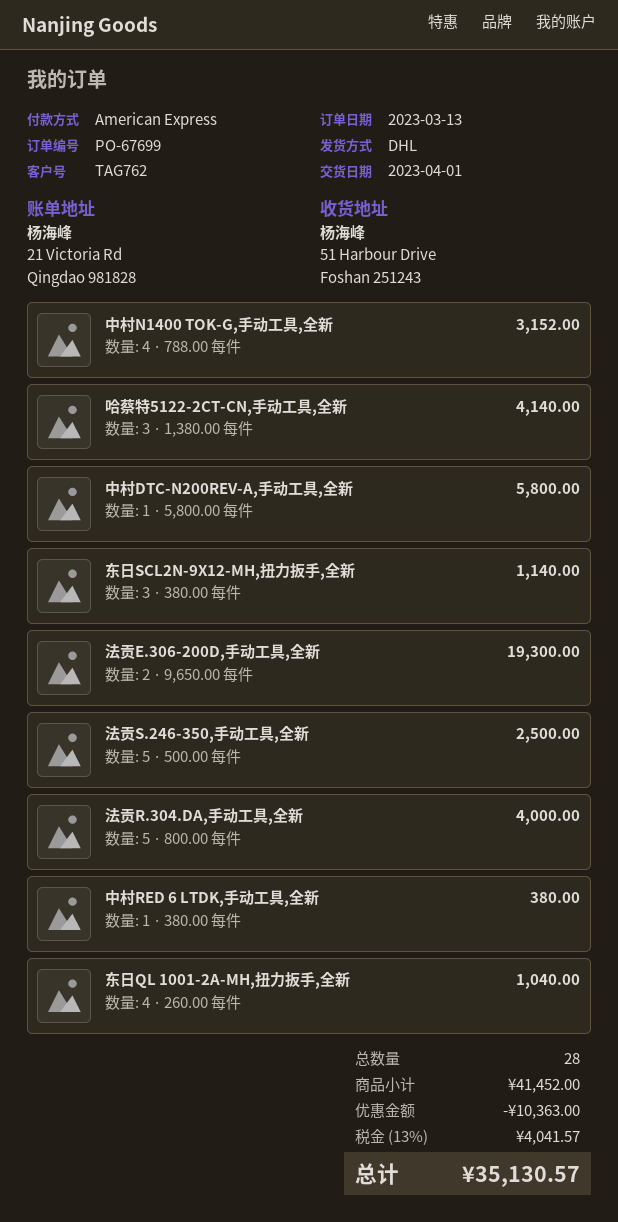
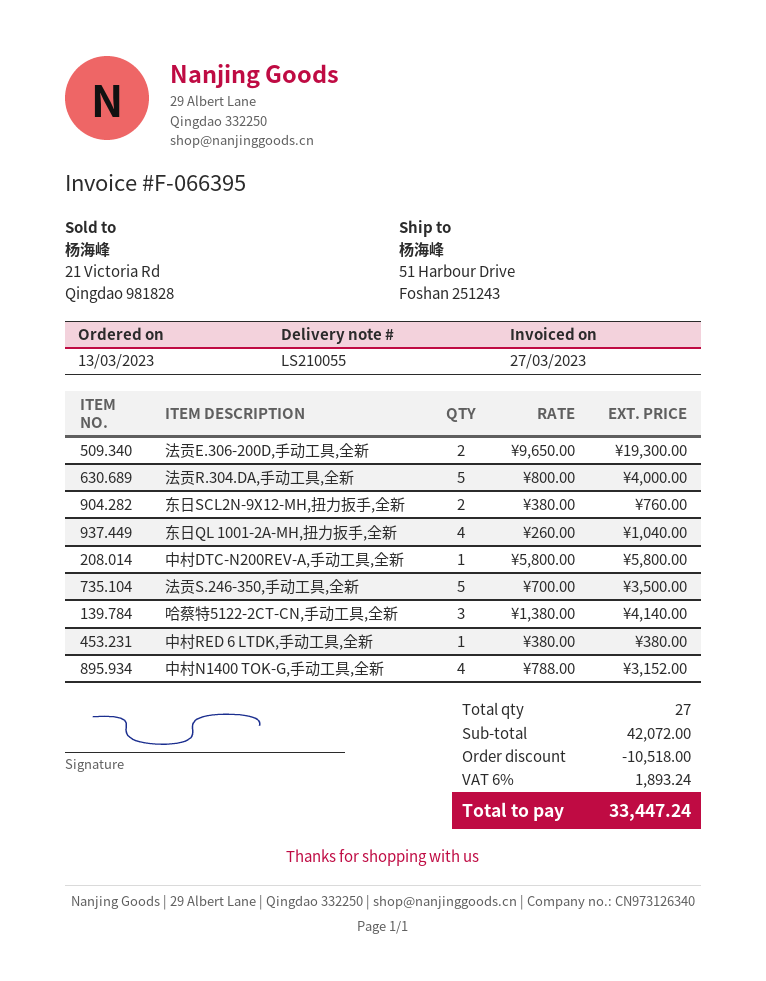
东日SCL2N-9X12-MH,扭力扳手,全新: 3 x 380.00 = 1140.00 -> 2 x 380.00 = 760.00
法贡S.246-350,手动工具,全新: 5 x 500.00 = 2500.00 -> 5 x 700.00 = 3500.00
total quantity: 28 -> 27
subtotal: 41452.00 -> 42072.00
discount: 10363.00 -> 10518.00
tax: 13% = 4041.57 -> 6% = 1893.24
total: 35130.57 -> 33447.24

